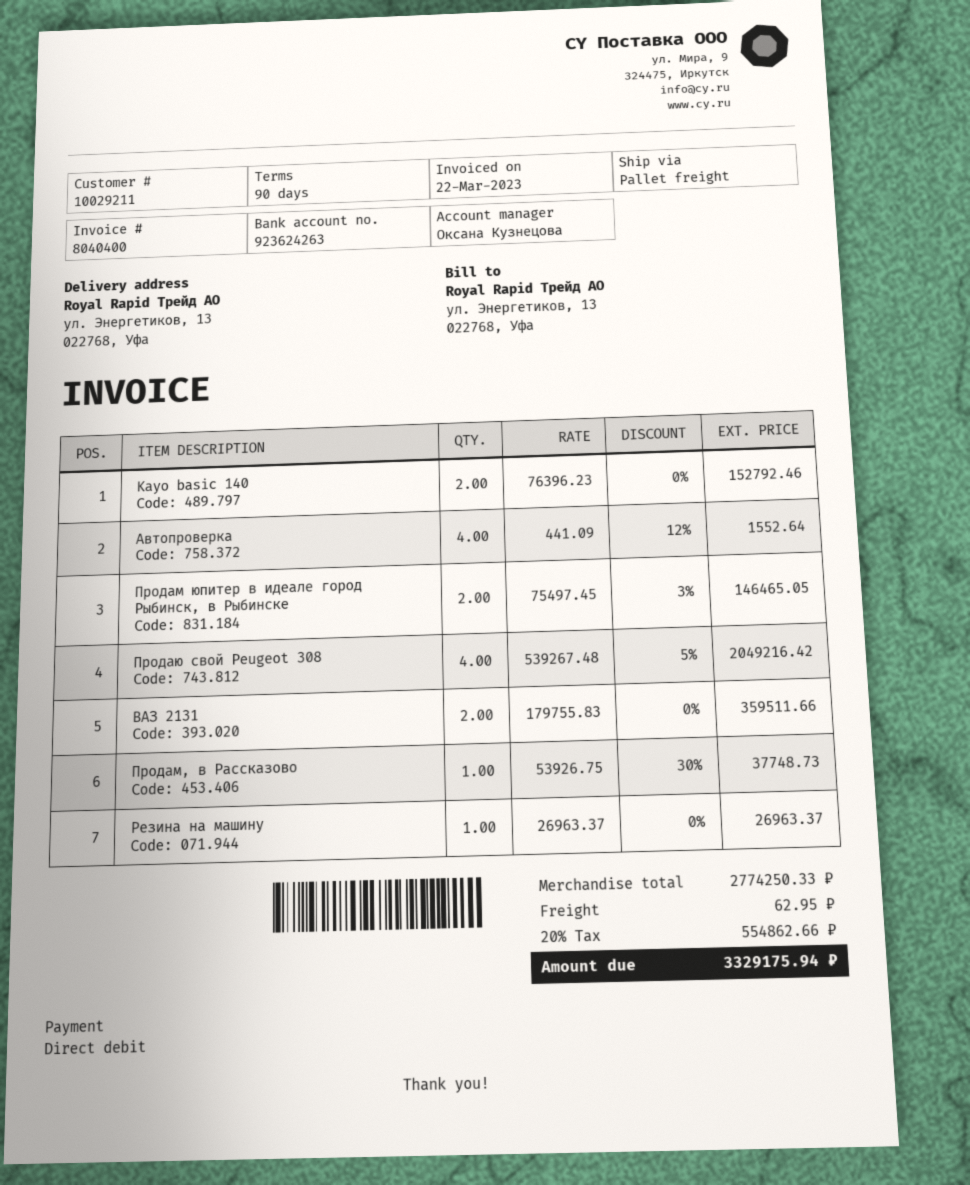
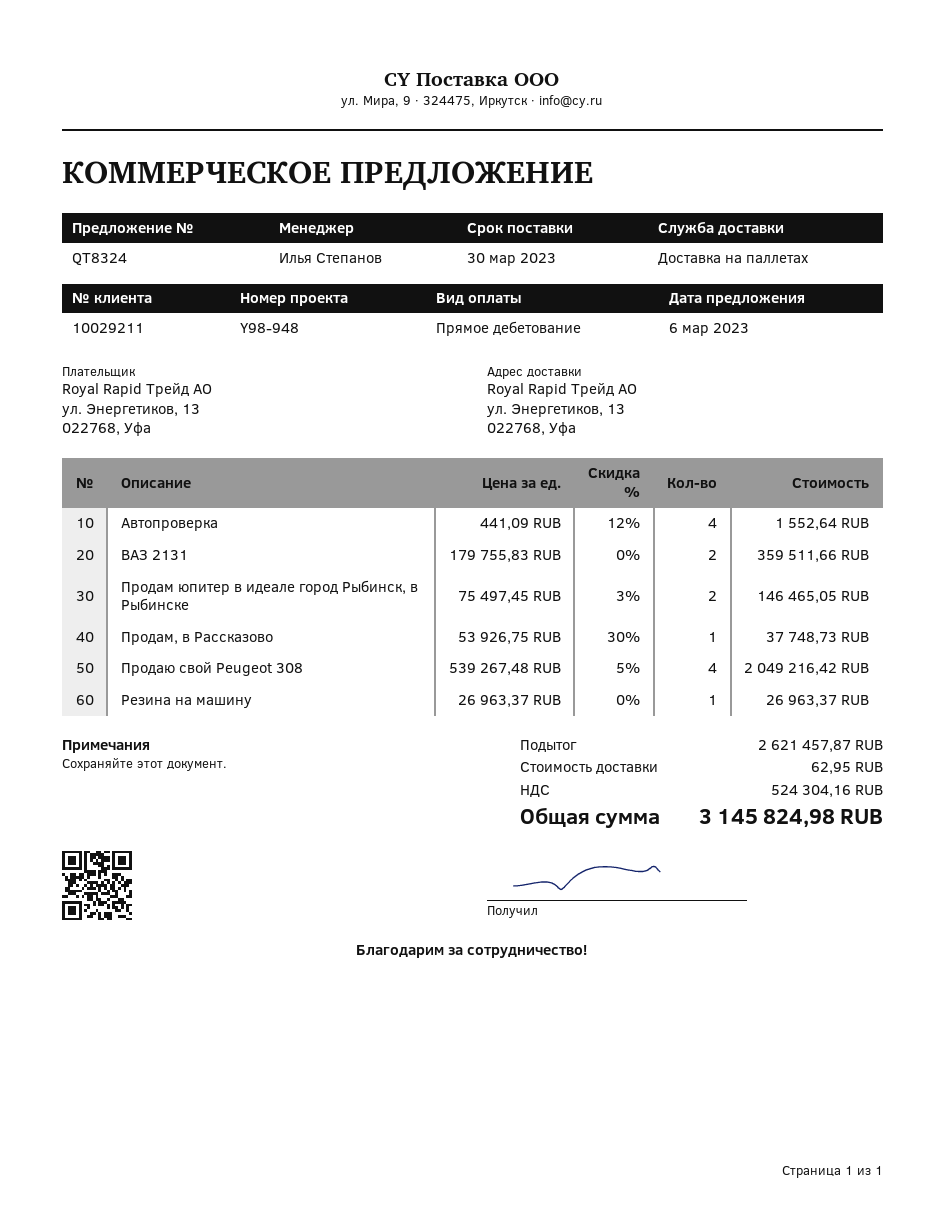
sales rep: Оксана Кузнецова -> Илья Степанов
Kayo basic 140: 2 x 76396.23 = 152792.46 -> none
subtotal: 2774250.33 -> 2621457.87
tax: 554862.66 -> 524304.16
total: 3329175.94 -> 3145824.98

